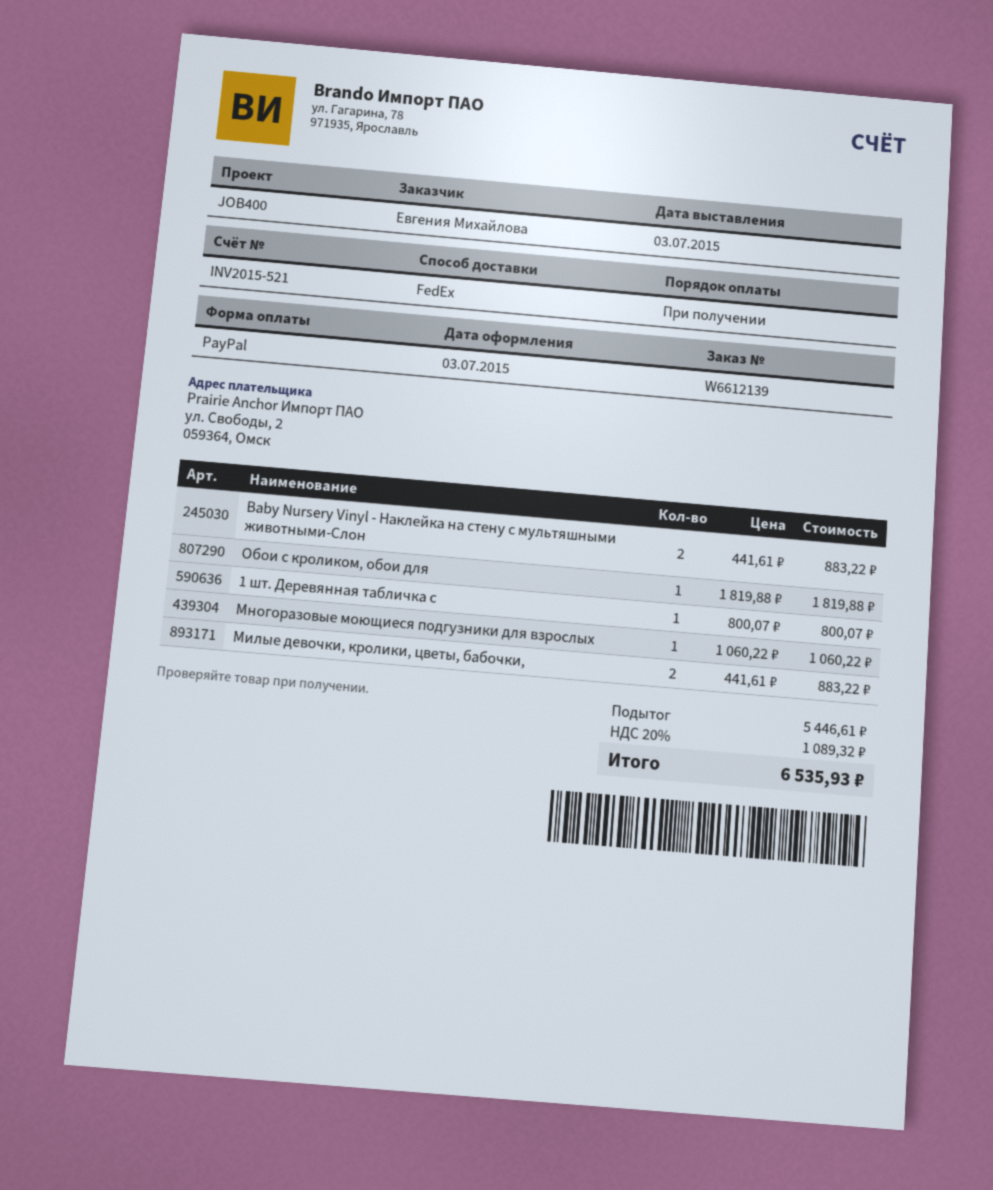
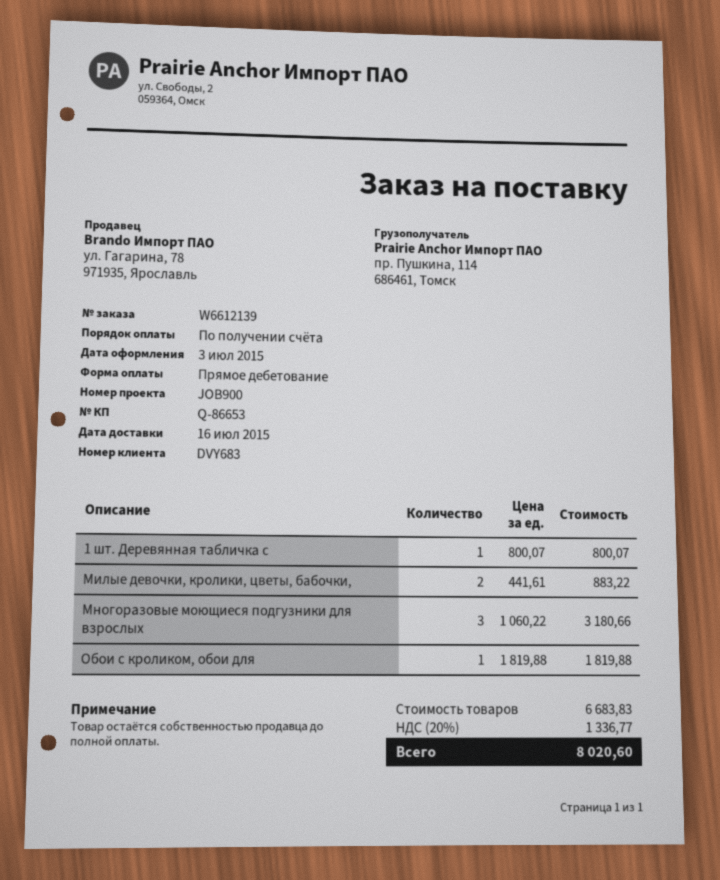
reference: JOB400 -> JOB900
payment method: PayPal -> direct debit
Baby Nursery Vinyl - Наклейка на стену с мультяшными животными-Слон: 2 x 441.61 = 883.22 -> none
Многоразовые моющиеся подгузники для взрослых: 1 x 1060.22 = 1060.22 -> 3 x 1060.22 = 3180.66
subtotal: 5446.61 -> 6683.83
tax: 20% = 1089.32 -> 20% = 1336.77
total: 6535.93 -> 8020.60

